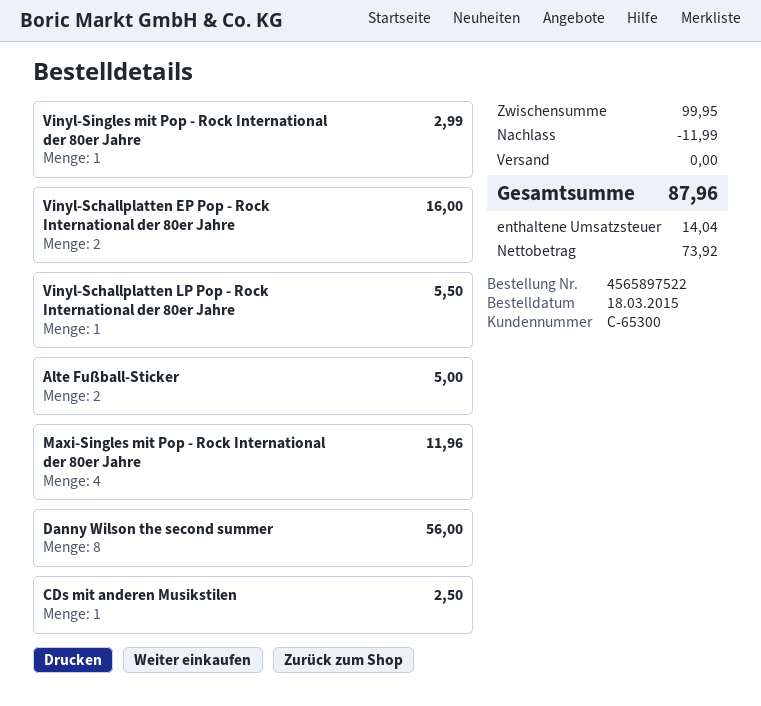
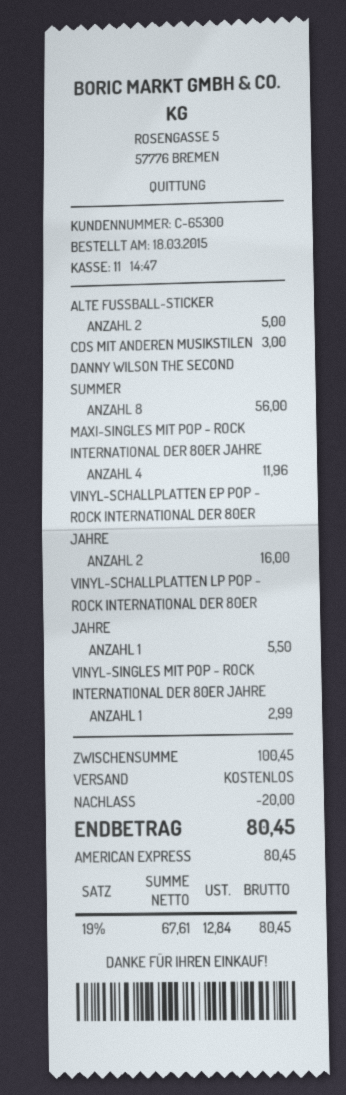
CDs mit anderen Musikstilen: 1 for 2.50 -> 1 for 3.00
subtotal: 99.95 -> 100.45
discount: 11.99 -> 20.00
net: 73.92 -> 67.61
tax: 14.04 -> 12.84
total: 87.96 -> 80.45

